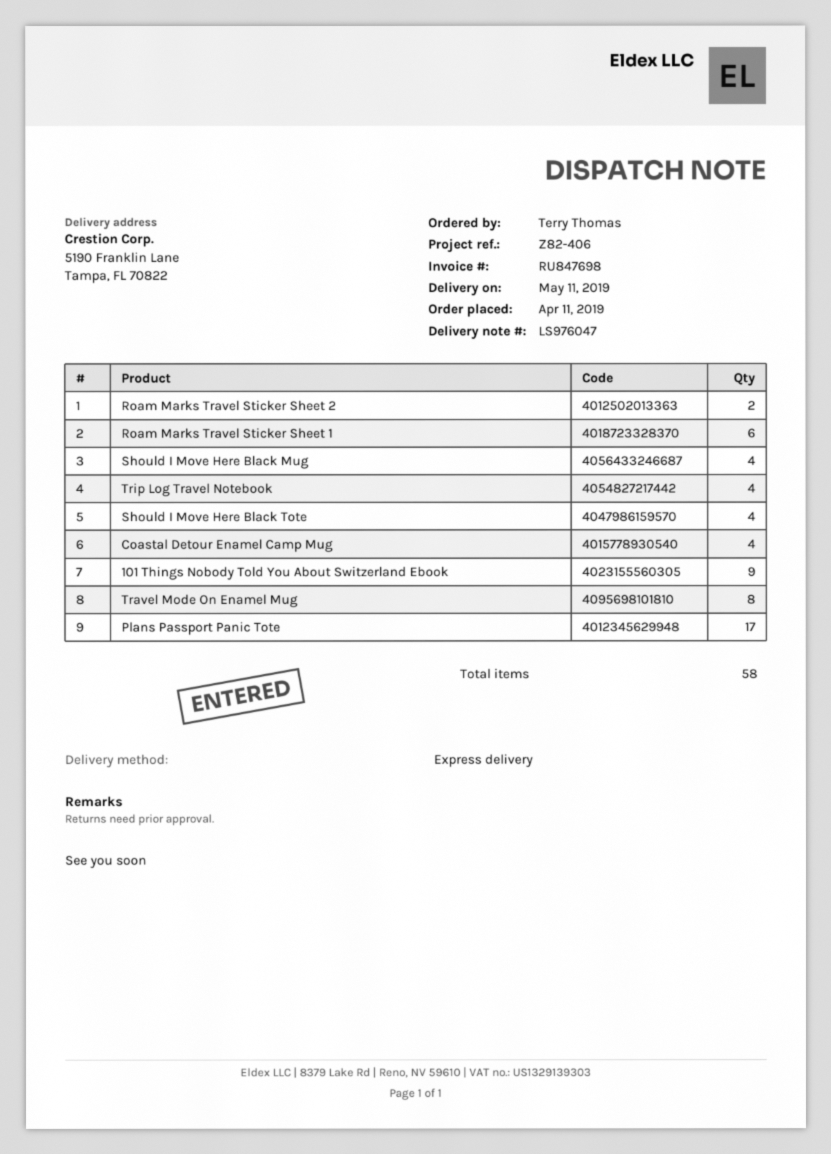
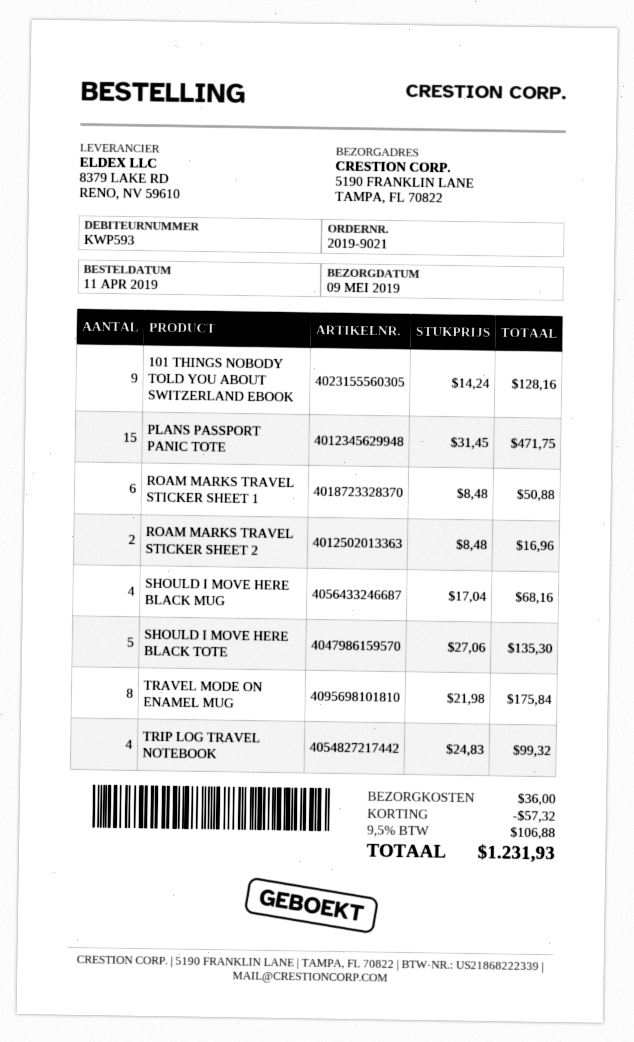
delivery date: 2019-05-11 -> 2019-05-09
Should I Move Here Black Tote: 4 -> 5
Coastal Detour Enamel Camp Mug: 4 -> none
Plans Passport Panic Tote: 17 -> 15

